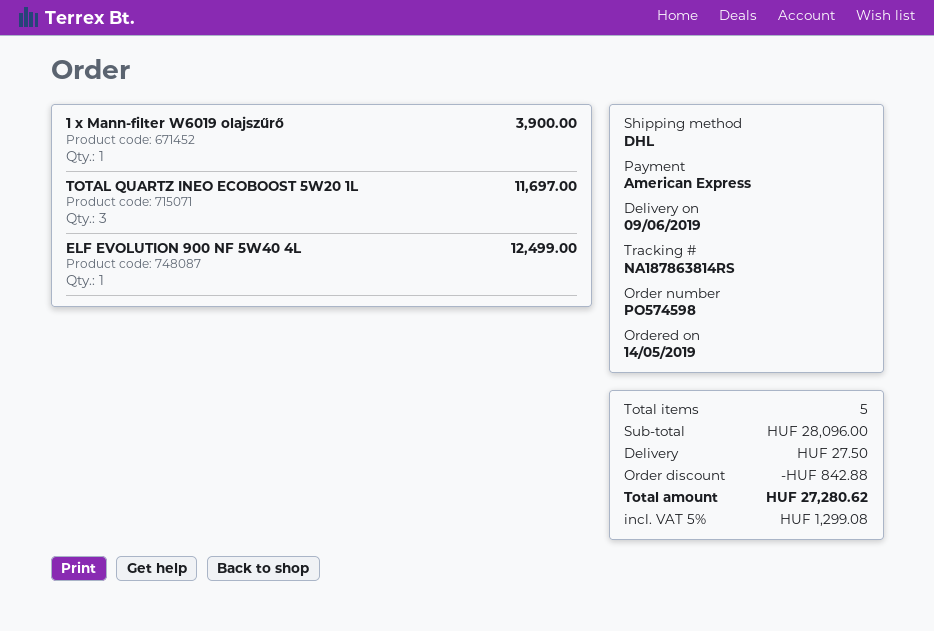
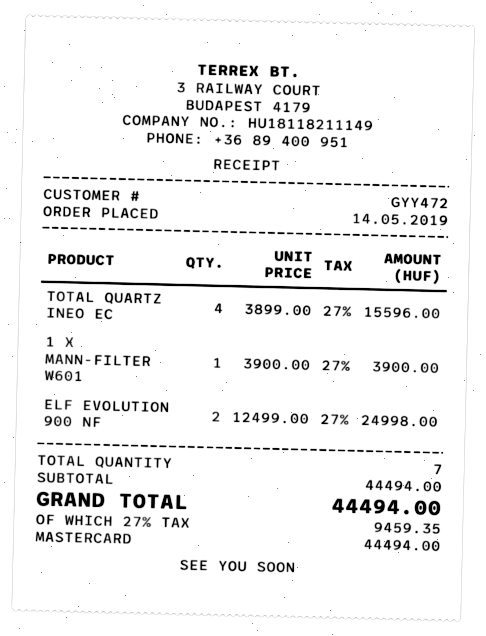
payment method: American Express -> Mastercard
TOTAL QUARTZ INEO ECOBOOST 5W20 1L: 3 for 11697.00 -> 4 for 15596.00
ELF EVOLUTION 900 NF 5W40 4L: 1 for 12499.00 -> 2 for 24998.00
total quantity: 5 -> 7
subtotal: 28096.00 -> 44494.00
discount: 842.88 -> none
shipping: 27.50 -> none
tax: 5% = 1299.08 -> 27% = 9459.35
total: 27280.62 -> 44494.00

